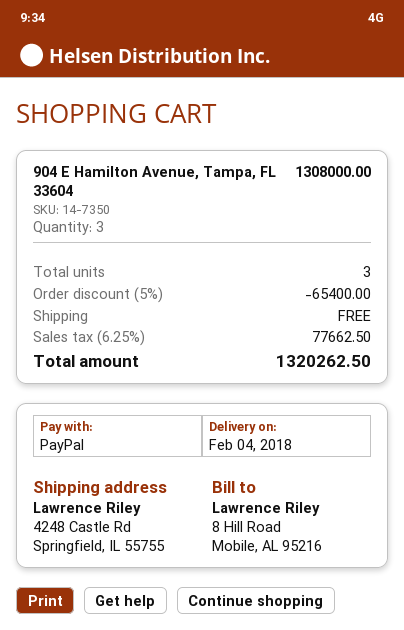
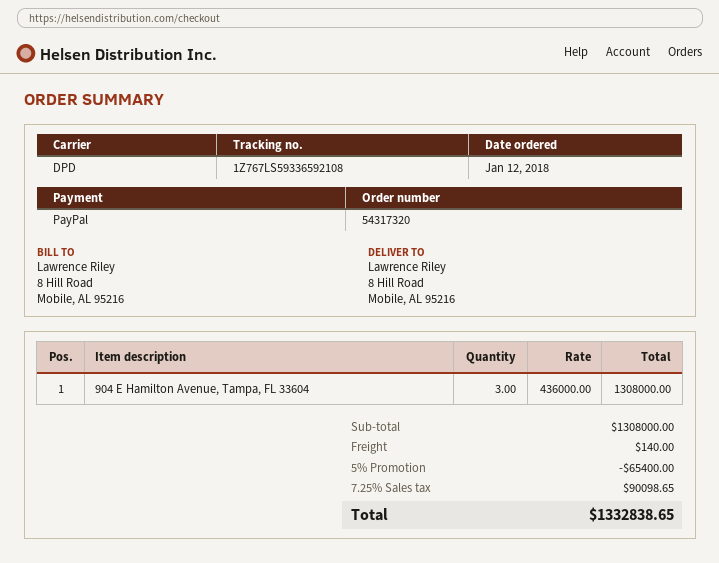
ship to: 4248 Castle Rd, Springfield, IL 55755 -> 8 Hill Road, Mobile, AL 95216
shipping: 0.00 -> 140.00
tax: 6.25% = 77662.50 -> 7.25% = 90098.65
total: 1320262.50 -> 1332838.65

